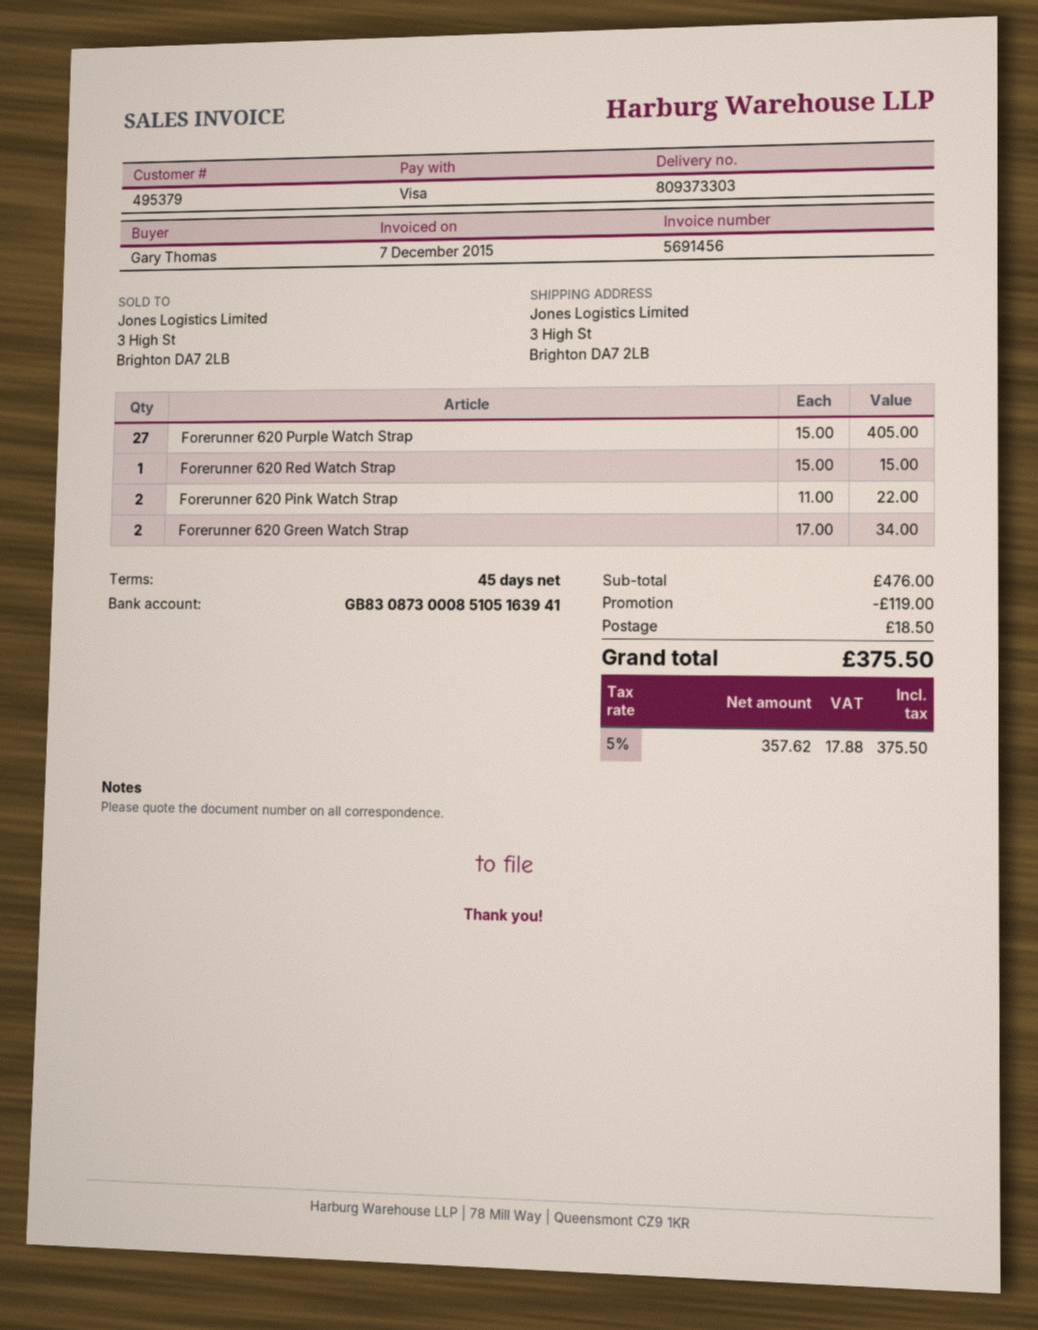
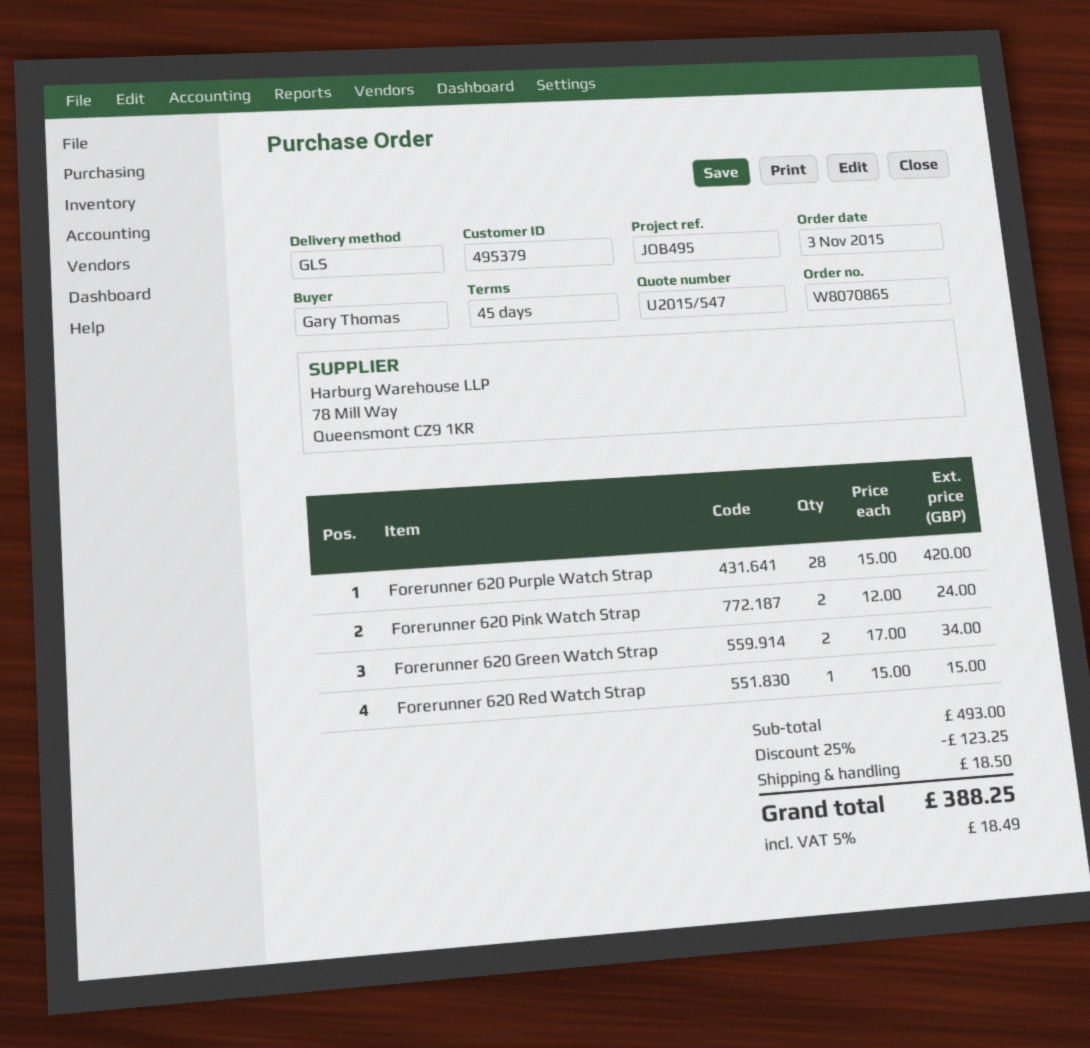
Forerunner 620 Purple Watch Strap: 27 x 15.00 = 405.00 -> 28 x 15.00 = 420.00
Forerunner 620 Pink Watch Strap: 2 x 11.00 = 22.00 -> 2 x 12.00 = 24.00
subtotal: 476.00 -> 493.00
discount: 119.00 -> 123.25
tax: 5% = 17.88 -> 5% = 18.49
total: 375.50 -> 388.25

